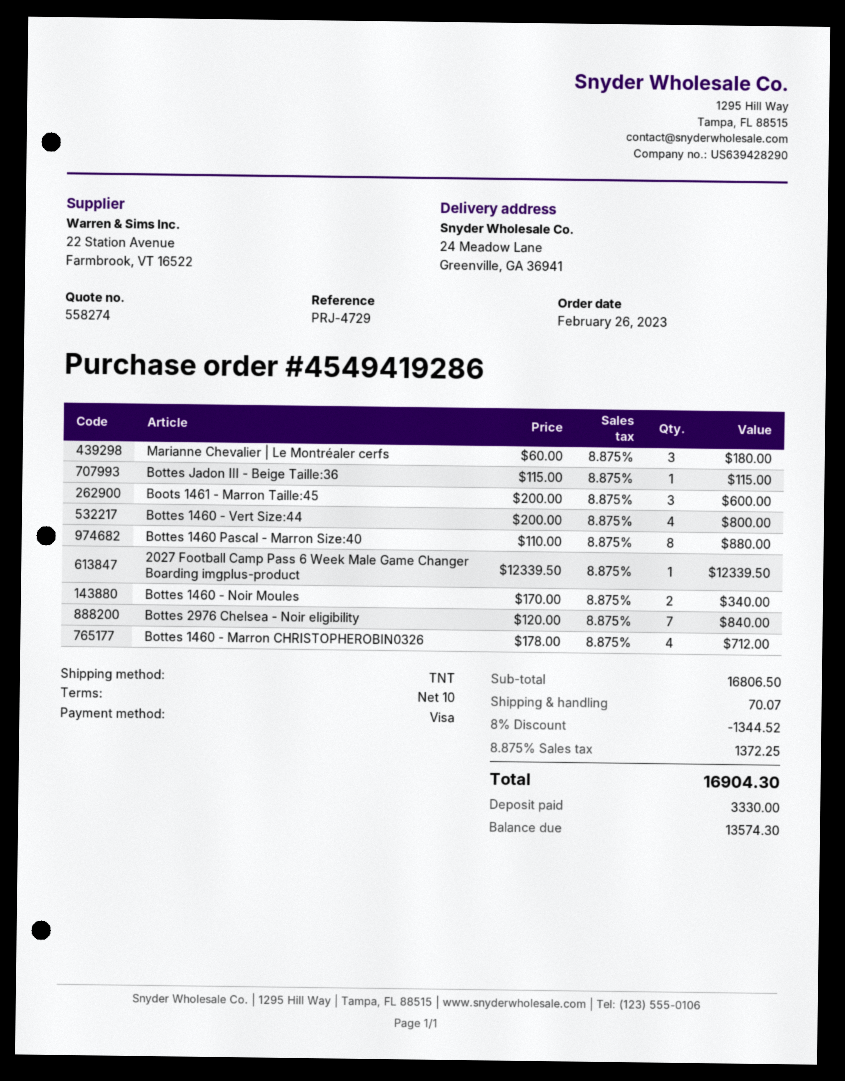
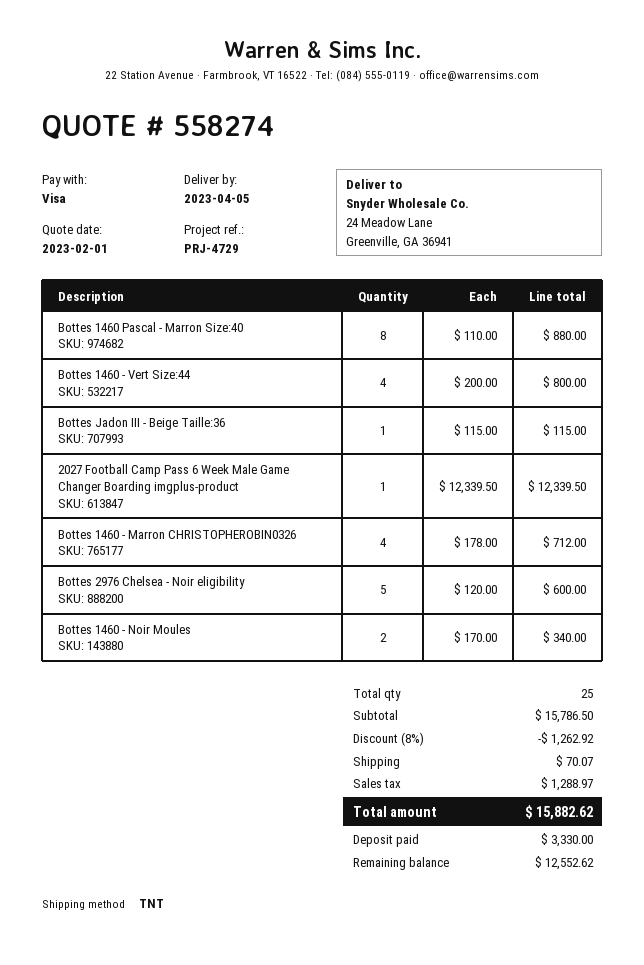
Marianne Chevalier | Le Montréaler cerfs: 3 x 60.00 = 180.00 -> none
Boots 1461 - Marron Taille:45: 3 x 200.00 = 600.00 -> none
Bottes 2976 Chelsea - Noir eligibility: 7 x 120.00 = 840.00 -> 5 x 120.00 = 600.00
subtotal: 16806.50 -> 15786.50
discount: 8% = 1344.52 -> 8% = 1262.92
tax: 1372.25 -> 1288.97
total: 16904.30 -> 15882.62
balance: 13574.30 -> 12552.62

